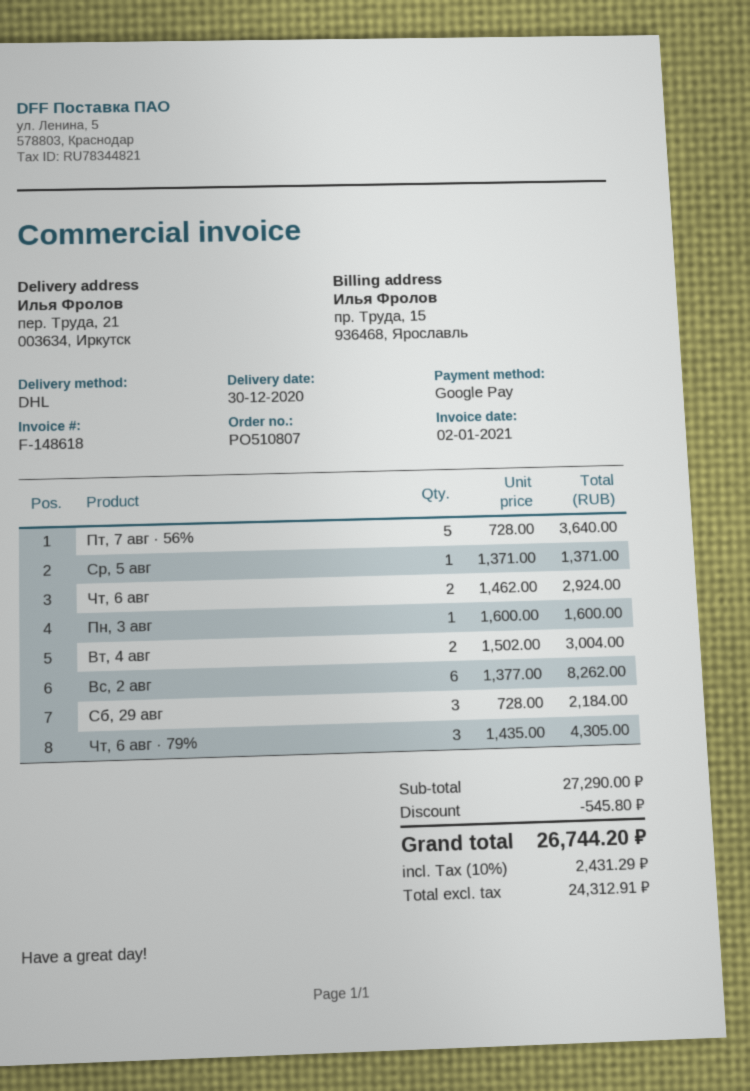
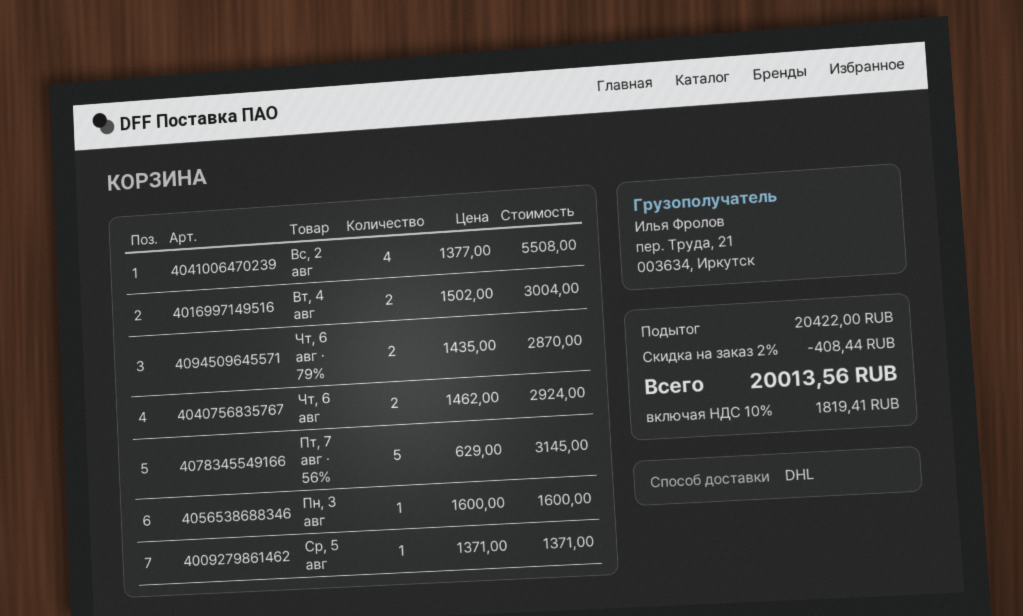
Пт, 7 авг · 56%: 5 x 728.00 = 3640.00 -> 5 x 629.00 = 3145.00
Вс, 2 авг: 6 x 1377.00 = 8262.00 -> 4 x 1377.00 = 5508.00
Сб, 29 авг: 3 x 728.00 = 2184.00 -> none
Чт, 6 авг · 79%: 3 x 1435.00 = 4305.00 -> 2 x 1435.00 = 2870.00
subtotal: 27290.00 -> 20422.00
discount: 545.80 -> 408.44
tax: 10% = 2431.29 -> 10% = 1819.41
total: 26744.20 -> 20013.56

